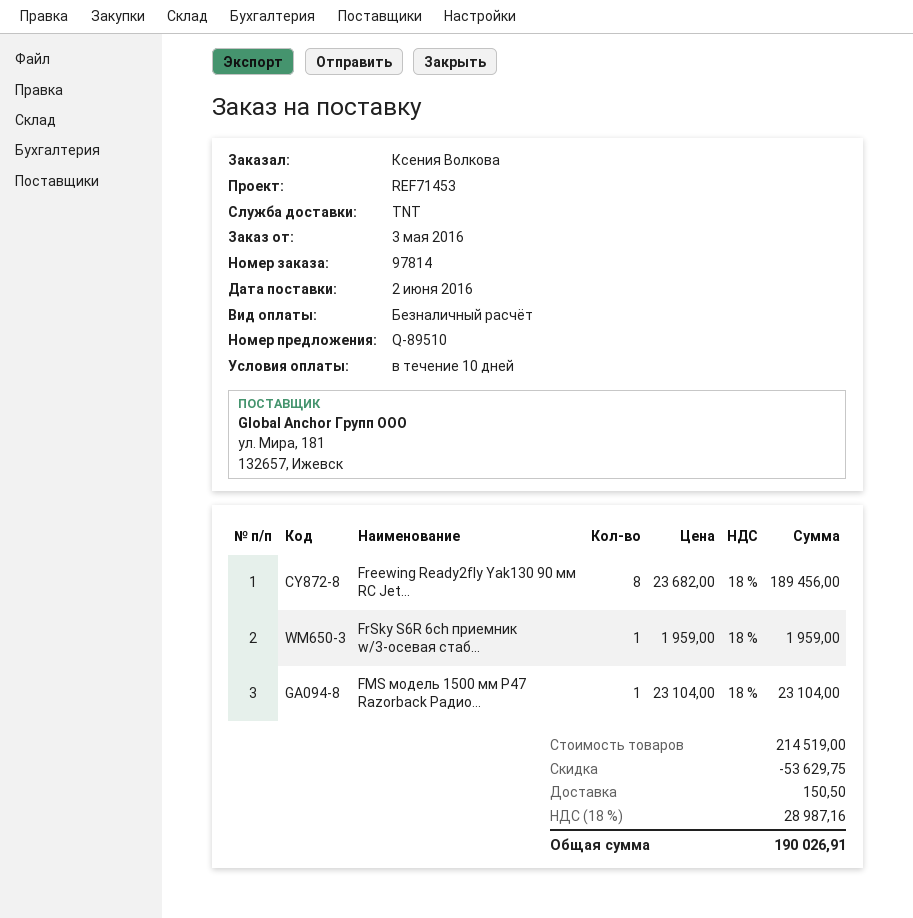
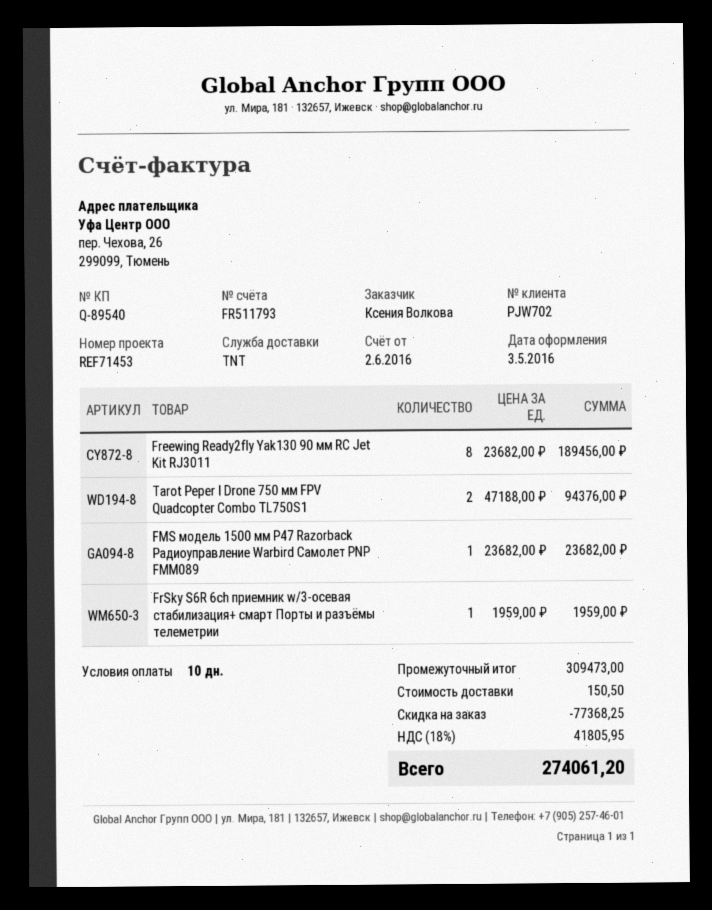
quote number: Q-89510 -> Q-89540
FMS модель 1500 мм P47 Razorback Радио...: 1 x 23104.00 = 23104.00 -> 1 x 23682.00 = 23682.00
Tarot Peper I Drone 750 мм FPV Quadcopter Combo TL750S1: none -> 2 x 47188.00 = 94376.00
subtotal: 214519.00 -> 309473.00
discount: 53629.75 -> 77368.25
tax: 18% = 28987.16 -> 18% = 41805.95
total: 190026.91 -> 274061.20

